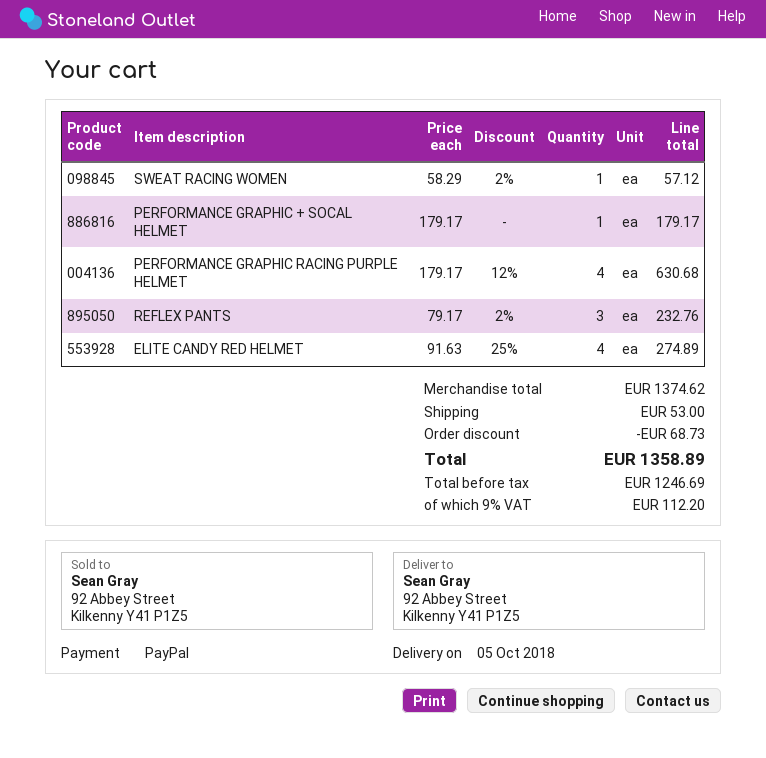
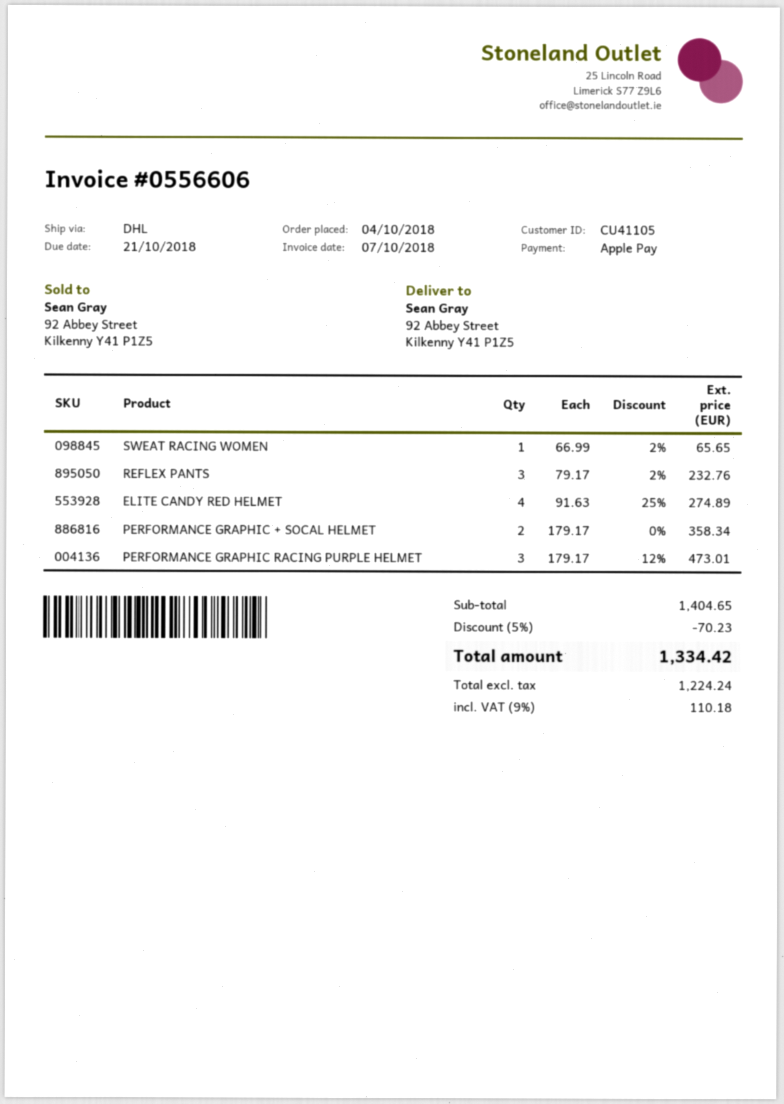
payment method: PayPal -> Apple Pay
SWEAT RACING WOMEN: 1 x 58.29 - 2% = 57.12 -> 1 x 66.99 - 2% = 65.65
PERFORMANCE GRAPHIC + SOCAL HELMET: 1 x 179.17 = 179.17 -> 2 x 179.17 = 358.34
PERFORMANCE GRAPHIC RACING PURPLE HELMET: 4 x 179.17 - 12% = 630.68 -> 3 x 179.17 - 12% = 473.01
subtotal: 1374.62 -> 1404.65
discount: 68.73 -> 70.23
shipping: 53.00 -> none
net: 1246.69 -> 1224.24
tax: 9% = 112.20 -> 9% = 110.18
total: 1358.89 -> 1334.42

